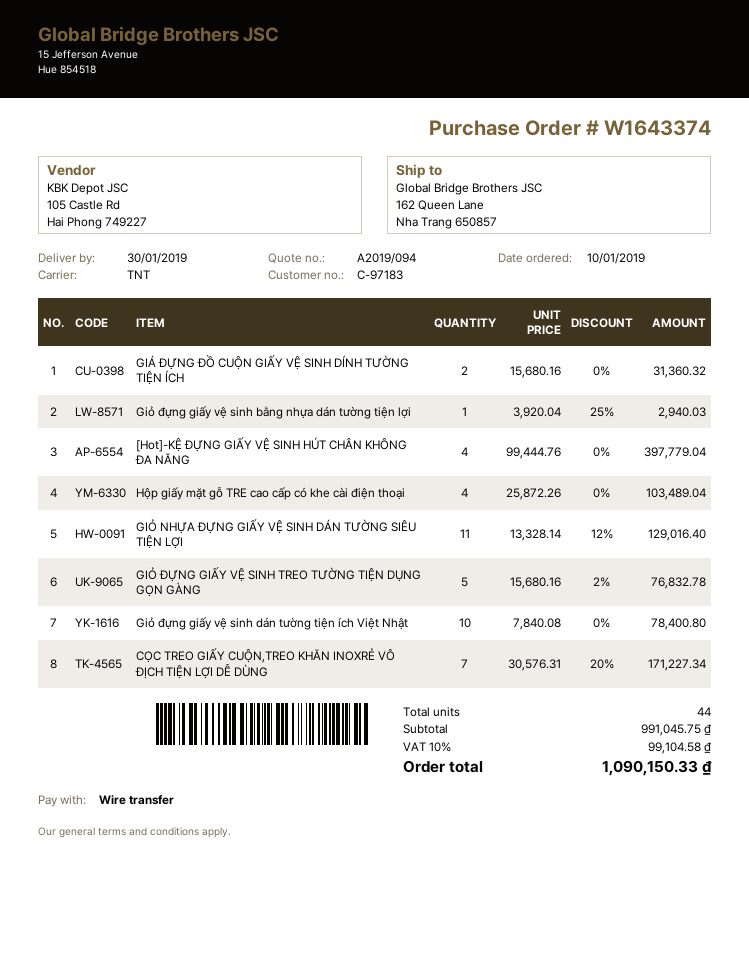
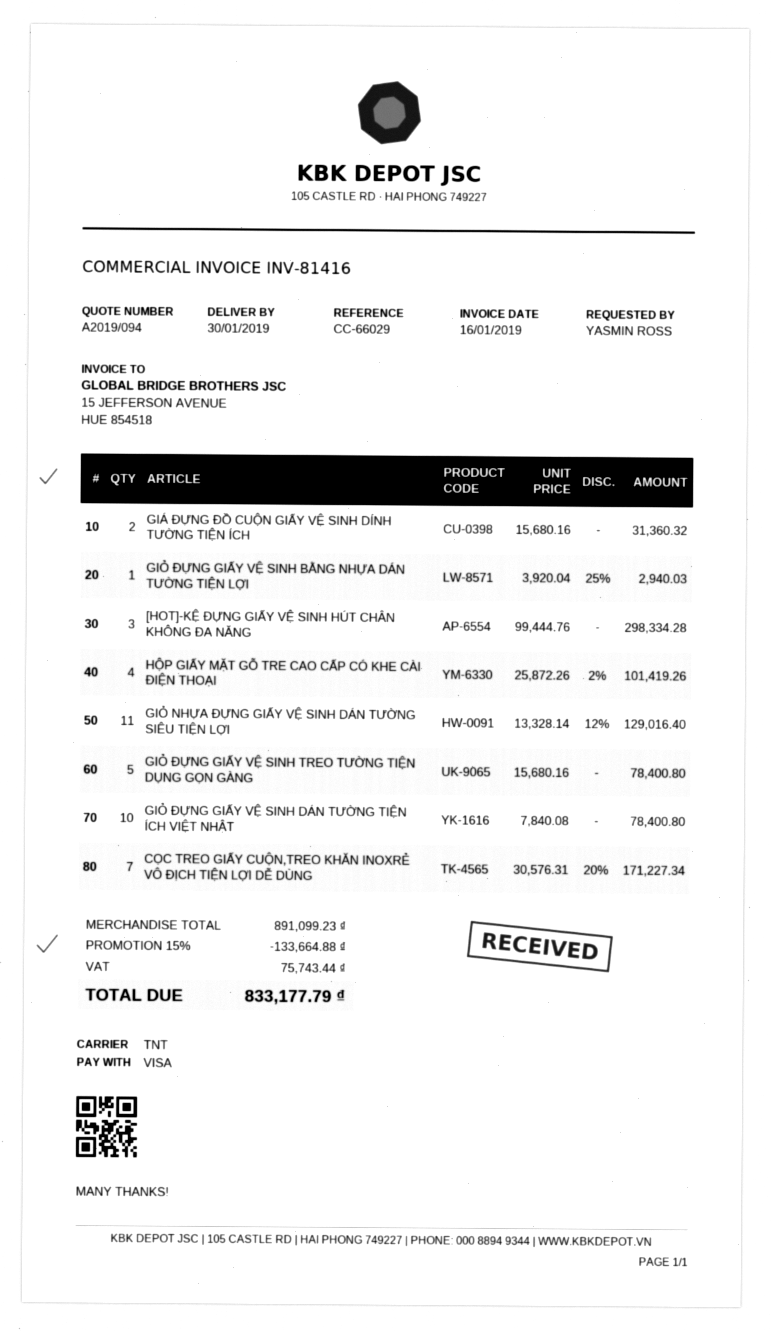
payment method: bank transfer -> Visa
[Hot]-KỆ ĐỰNG GIẤY VỆ SINH HÚT CHÂN KHÔNG ĐA NĂNG: 4 x 99444.76 = 397779.04 -> 3 x 99444.76 = 298334.28
Hộp giấy mặt gỗ TRE cao cấp có khe cài điện thoại: 4 x 25872.26 = 103489.04 -> 4 x 25872.26 - 2% = 101419.26
GIỎ ĐỰNG GIẤY VỆ SINH TREO TƯỜNG TIỆN DỤNG GỌN GÀNG: 5 x 15680.16 - 2% = 76832.78 -> 5 x 15680.16 = 78400.80
subtotal: 991045.75 -> 891099.23
discount: none -> 15% = 133664.88
tax: 99104.58 -> 75743.44
total: 1090150.33 -> 833177.79

